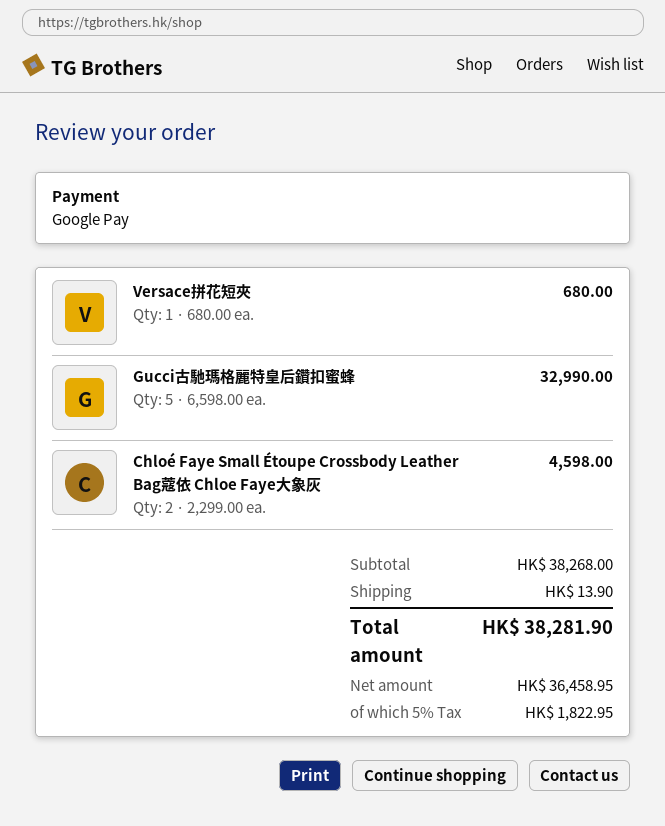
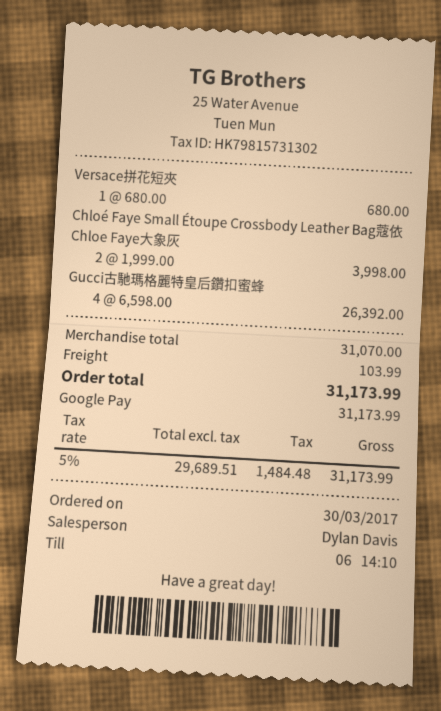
Gucci古馳瑪格麗特皇后鑽扣蜜蜂: 5 x 6598.00 = 32990.00 -> 4 x 6598.00 = 26392.00
Chloé Faye Small Étoupe Crossbody Leather Bag蔻依 Chloe Faye大象灰: 2 x 2299.00 = 4598.00 -> 2 x 1999.00 = 3998.00
subtotal: 38268.00 -> 31070.00
shipping: 13.90 -> 103.99
net: 36458.95 -> 29689.51
tax: 5% = 1822.95 -> 5% = 1484.48
total: 38281.90 -> 31173.99

